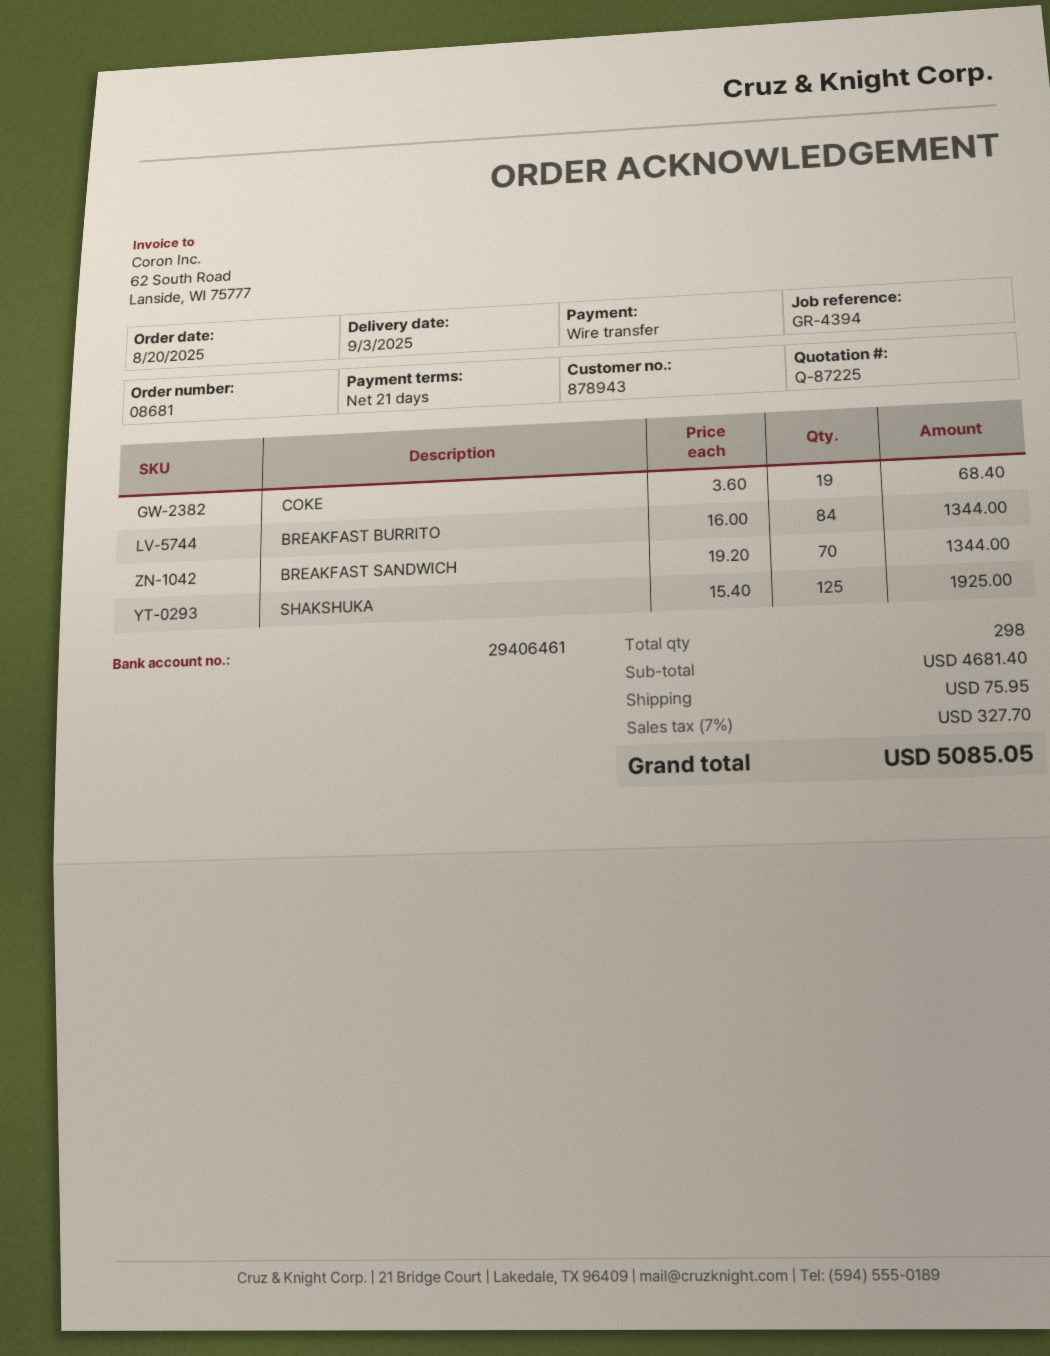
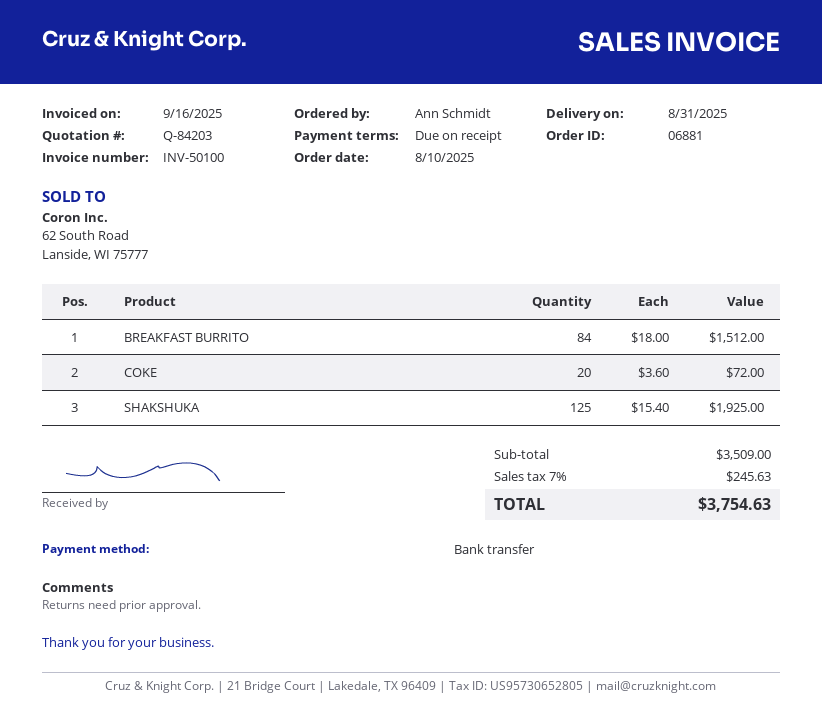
quote number: Q-87225 -> Q-84203
order number: 08681 -> 06881
order date: 2025-08-20 -> 2025-08-10
delivery date: 2025-09-03 -> 2025-08-31
payment terms: 21 days -> on receipt
COKE: 19 x 3.60 = 68.40 -> 20 x 3.60 = 72.00
BREAKFAST BURRITO: 84 x 16.00 = 1344.00 -> 84 x 18.00 = 1512.00
BREAKFAST SANDWICH: 70 x 19.20 = 1344.00 -> none
subtotal: 4681.40 -> 3509.00
shipping: 75.95 -> none
tax: 7% = 327.70 -> 7% = 245.63
total: 5085.05 -> 3754.63

